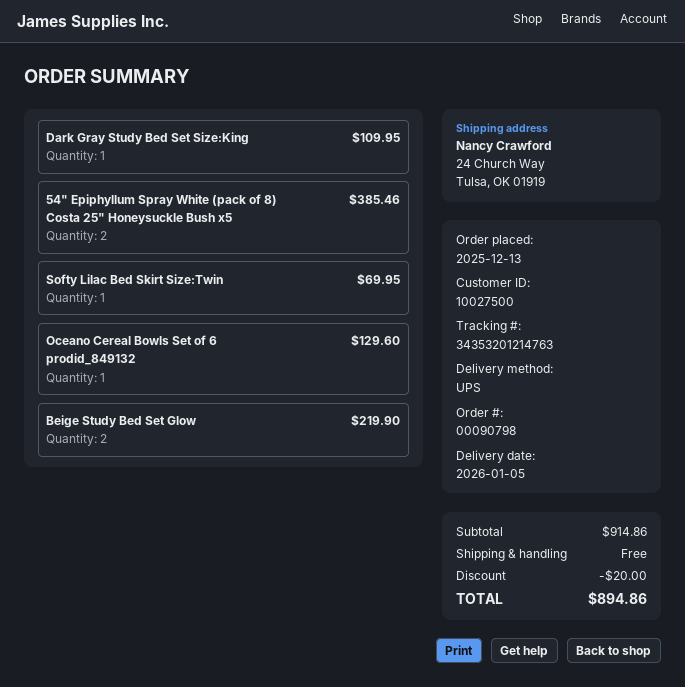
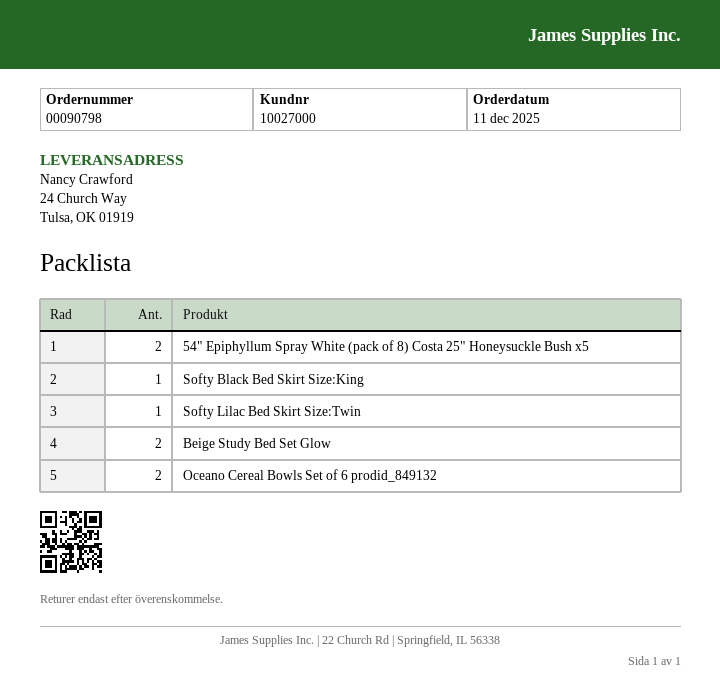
order date: 2025-12-13 -> 2025-12-11
customer number: 10027500 -> 10027000
Dark Gray Study Bed Set Size:King: 1 -> none
Oceano Cereal Bowls Set of 6 prodid_849132: 1 -> 2
Softy Black Bed Skirt Size:King: none -> 1

